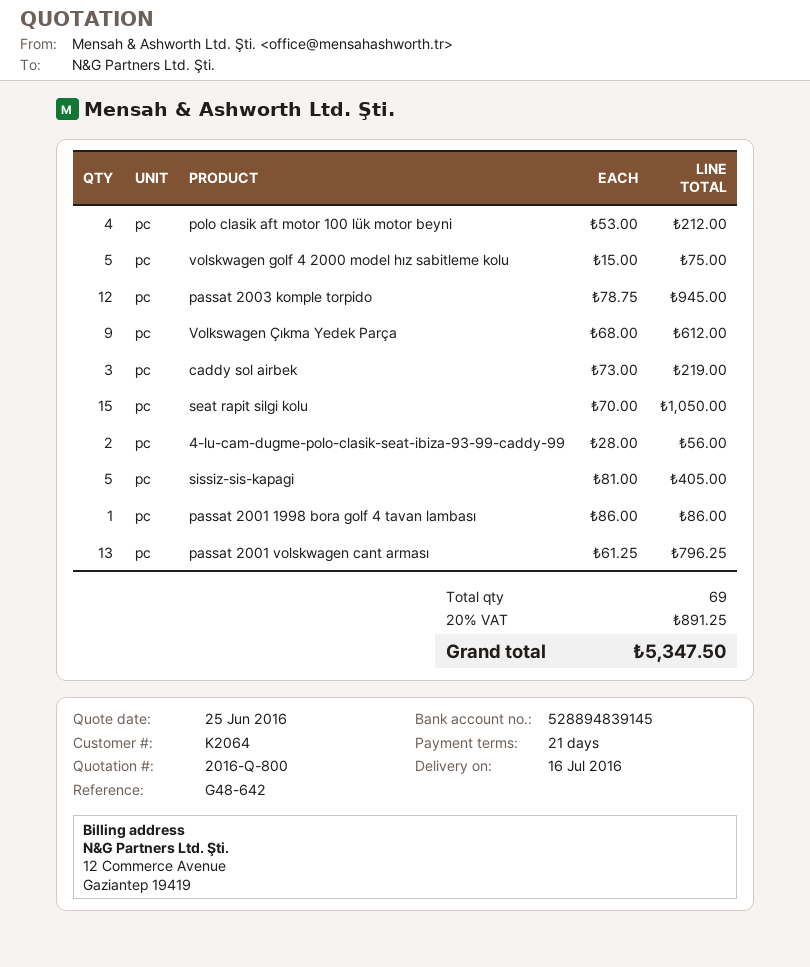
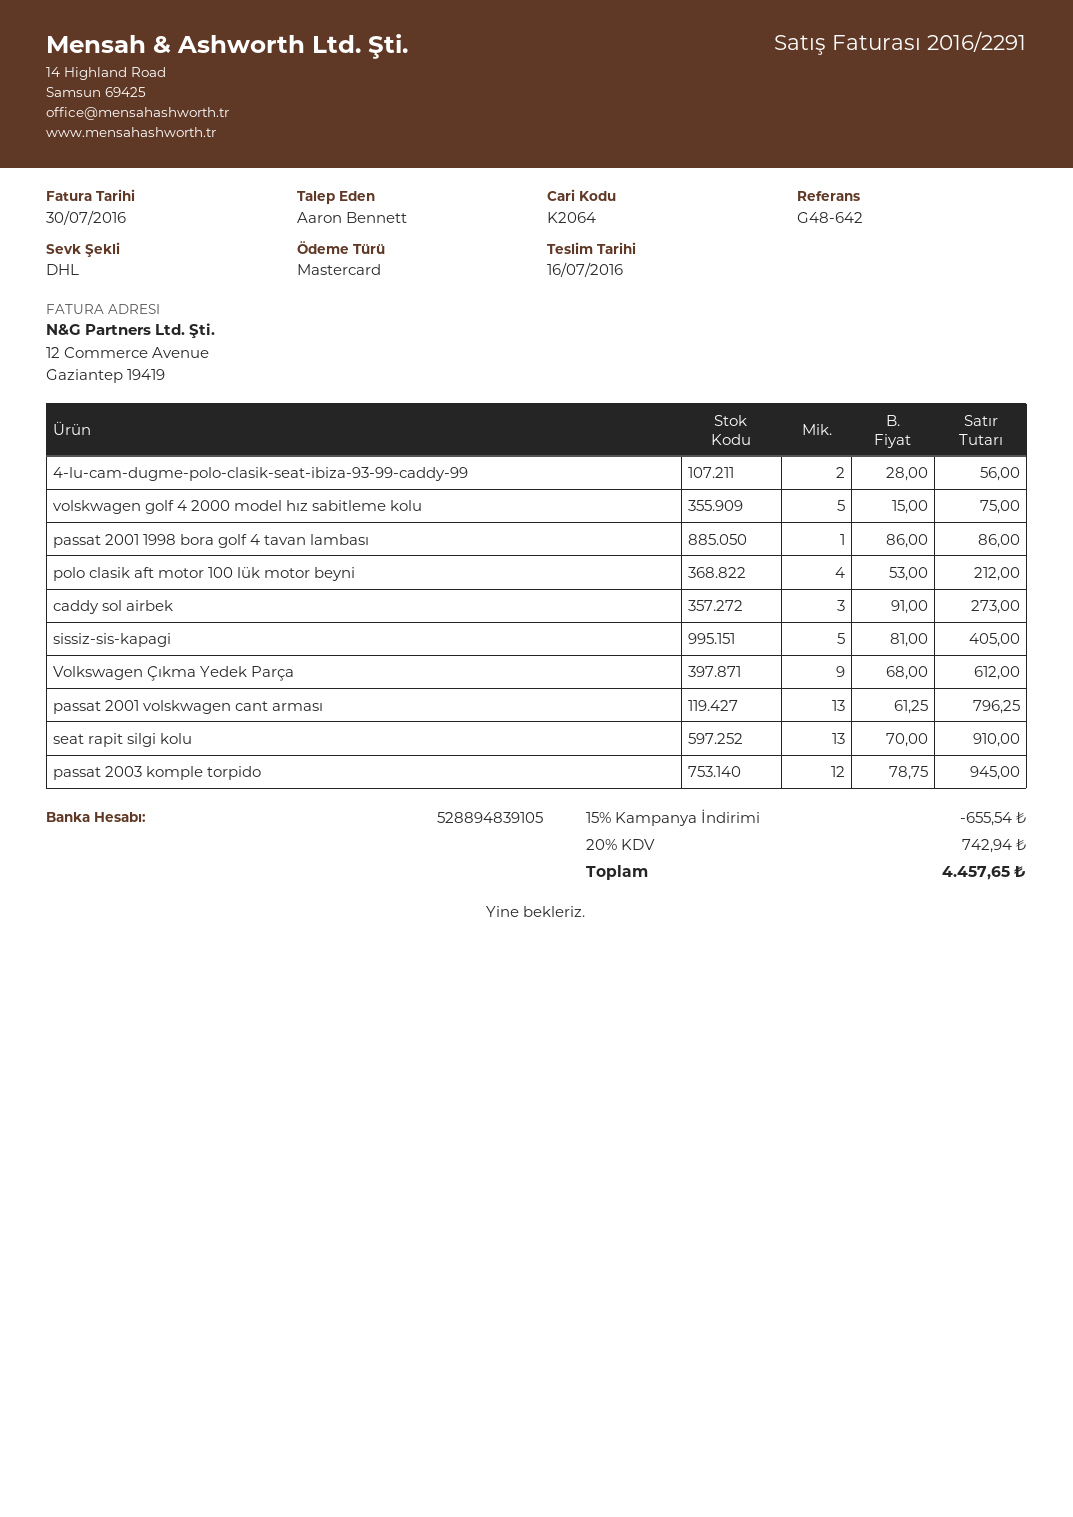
bank account: 528894839145 -> 528894839105
caddy sol airbek: 3 x 73.00 = 219.00 -> 3 x 91.00 = 273.00
seat rapit silgi kolu: 15 x 70.00 = 1050.00 -> 13 x 70.00 = 910.00
discount: none -> 15% = 655.54
tax: 20% = 891.25 -> 20% = 742.94
total: 5347.50 -> 4457.65

